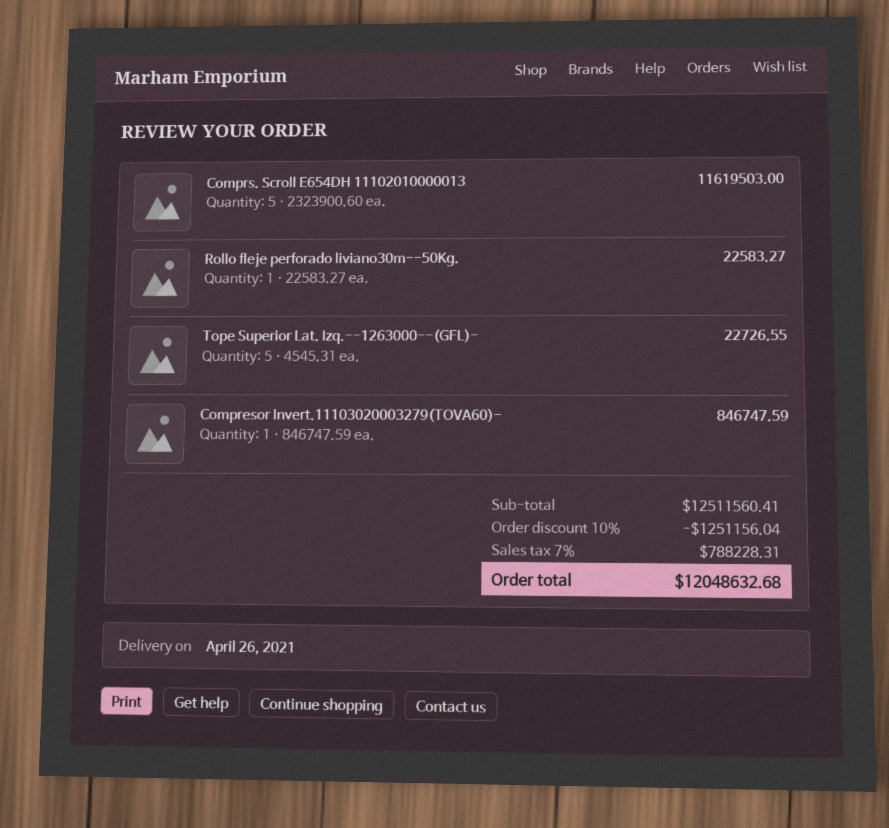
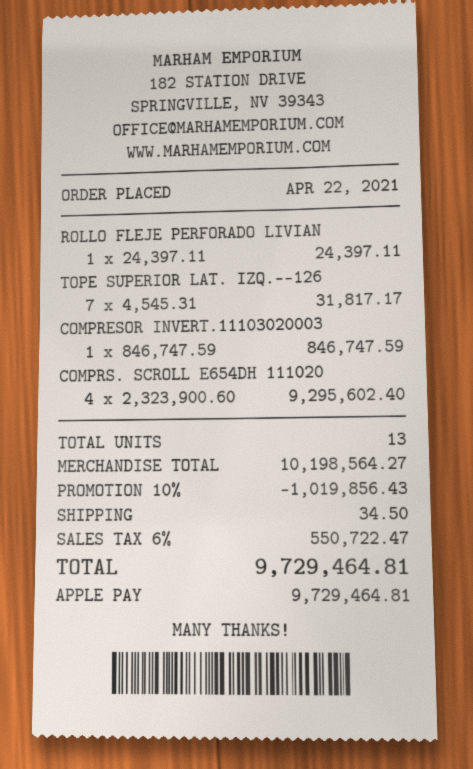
Comprs. Scroll E654DH 11102010000013: 5 x 2323900.60 = 11619503.00 -> 4 x 2323900.60 = 9295602.40
Rollo fleje perforado liviano30m--50Kg.: 1 x 22583.27 = 22583.27 -> 1 x 24397.11 = 24397.11
Tope Superior Lat. Izq.--1263000--(GFL)-: 5 x 4545.31 = 22726.55 -> 7 x 4545.31 = 31817.17
subtotal: 12511560.41 -> 10198564.27
discount: 10% = 1251156.04 -> 10% = 1019856.43
shipping: none -> 34.50
tax: 7% = 788228.31 -> 6% = 550722.47
total: 12048632.68 -> 9729464.81

